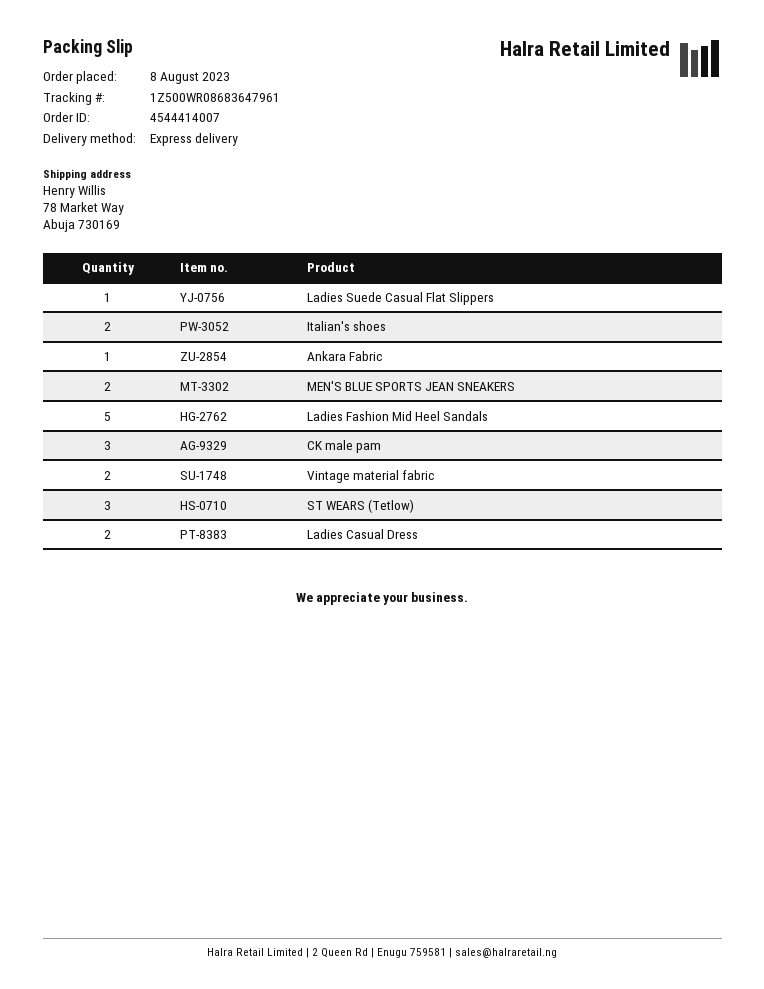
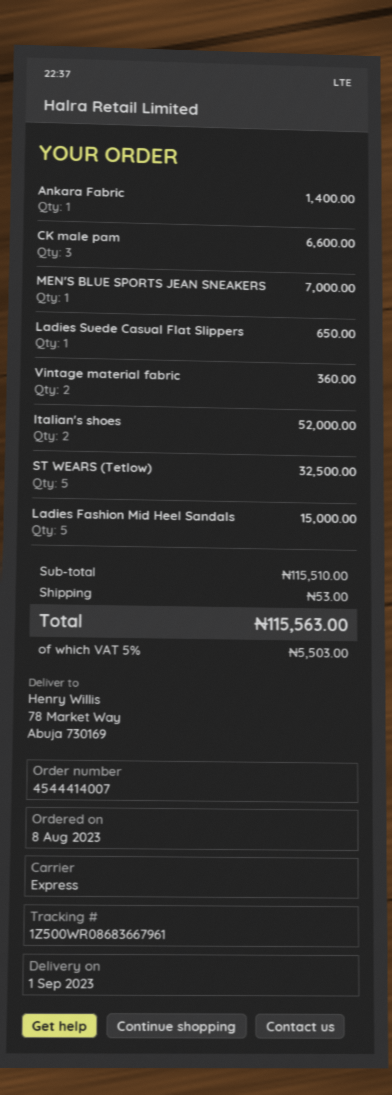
tracking number: 1Z500WR08683647961 -> 1Z500WR08683667961
MEN'S BLUE SPORTS JEAN SNEAKERS: 2 -> 1
ST WEARS (Tetlow): 3 -> 5
Ladies Casual Dress: 2 -> none

